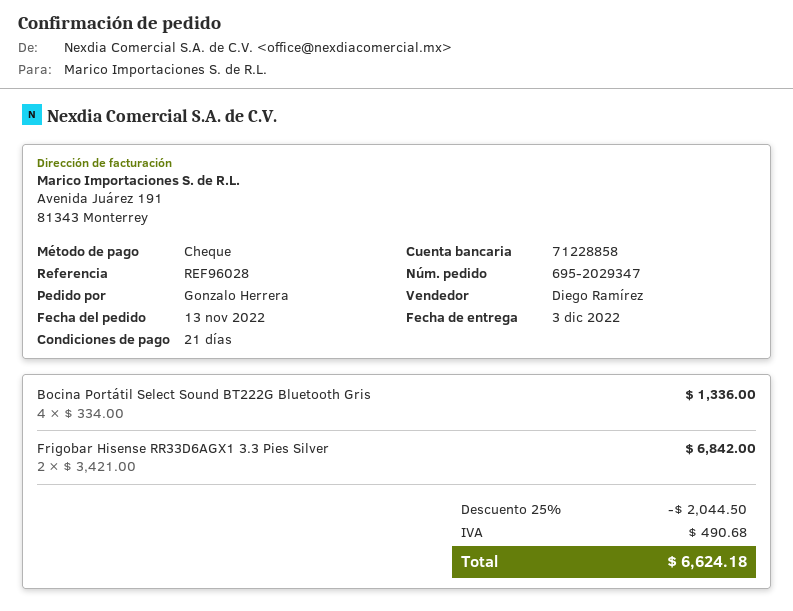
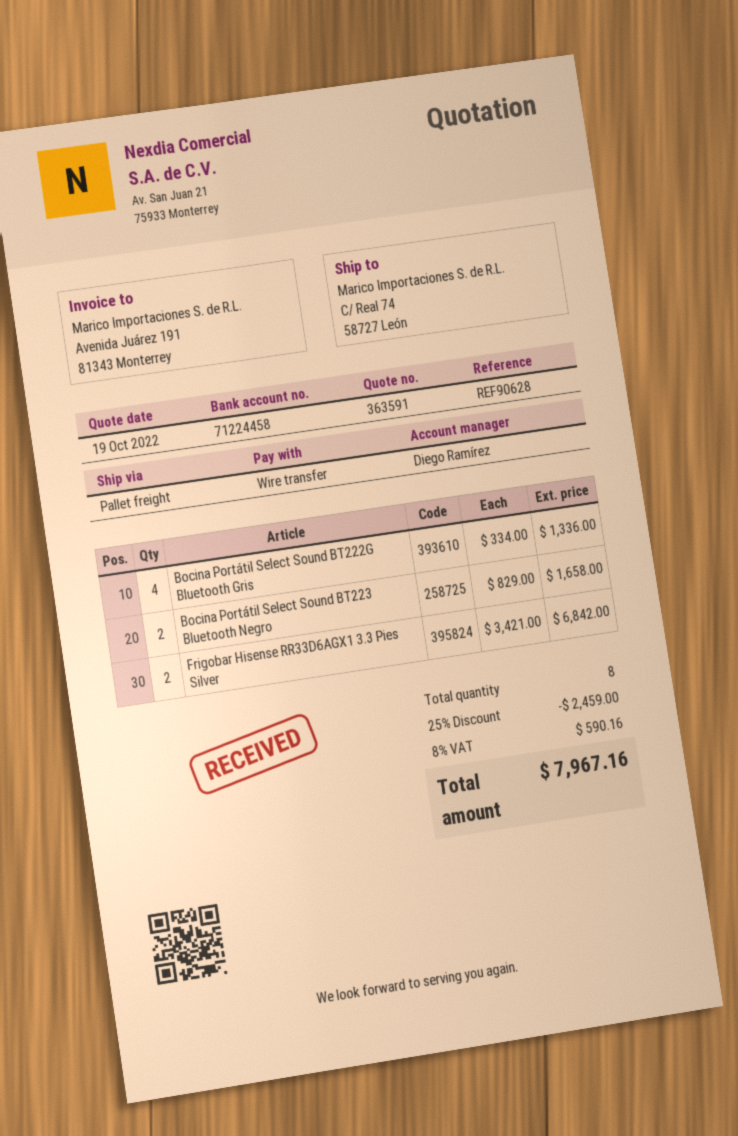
reference: REF96028 -> REF90628
payment method: cheque -> bank transfer
bank account: 71228858 -> 71224458
Bocina Portátil Select Sound BT223 Bluetooth Negro: none -> 2 x 829.00 = 1658.00
discount: 25% = 2044.50 -> 25% = 2459.00
tax: 490.68 -> 590.16
total: 6624.18 -> 7967.16

